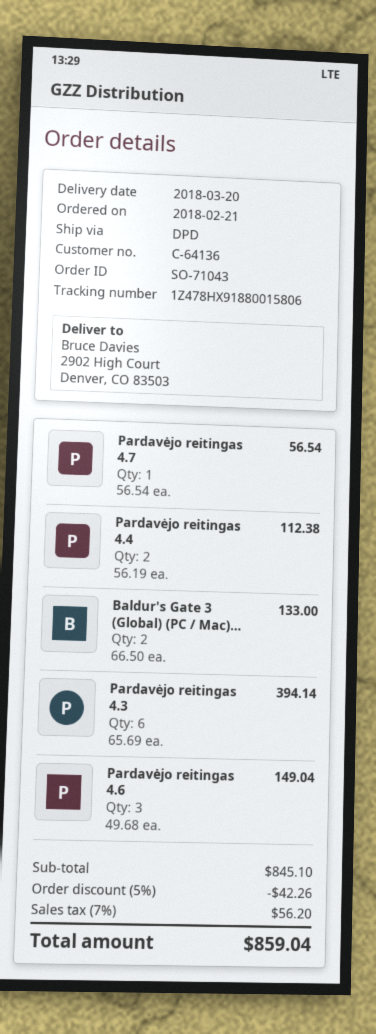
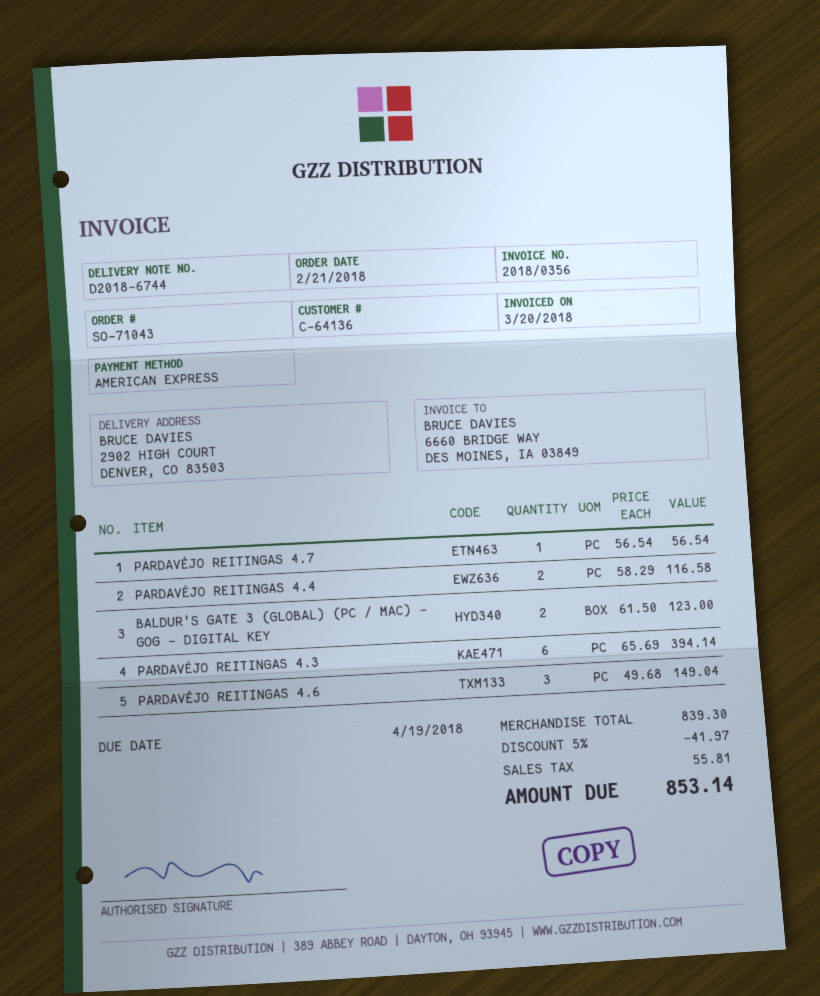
Pardavėjo reitingas 4.4: 2 x 56.19 = 112.38 -> 2 x 58.29 = 116.58
Baldur's Gate 3 (Global) (PC / Mac)...: 2 x 66.50 = 133.00 -> 2 x 61.50 = 123.00
subtotal: 845.10 -> 839.30
discount: 5% = 42.26 -> 5% = 41.97
tax: 56.20 -> 55.81
total: 859.04 -> 853.14

